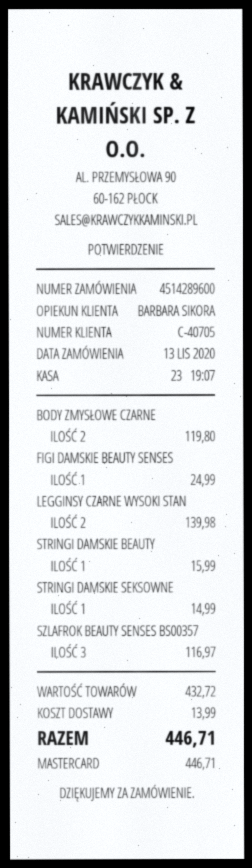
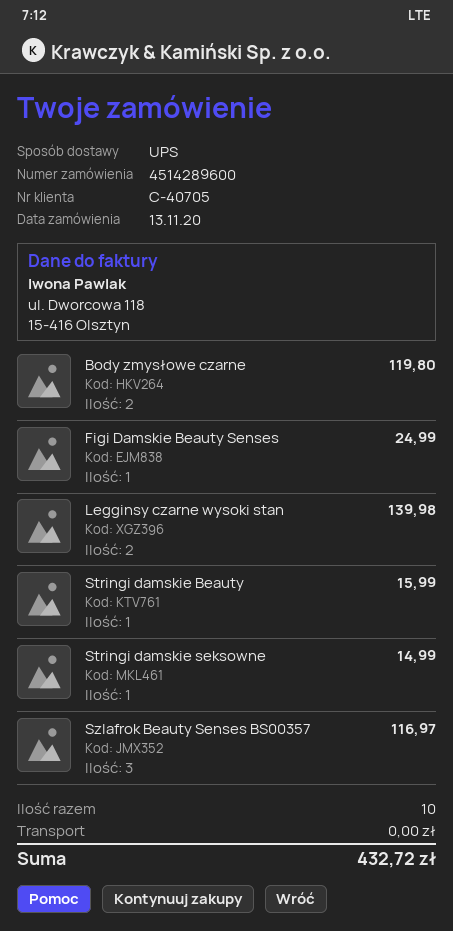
shipping: 13.99 -> 0.00
total: 446.71 -> 432.72

